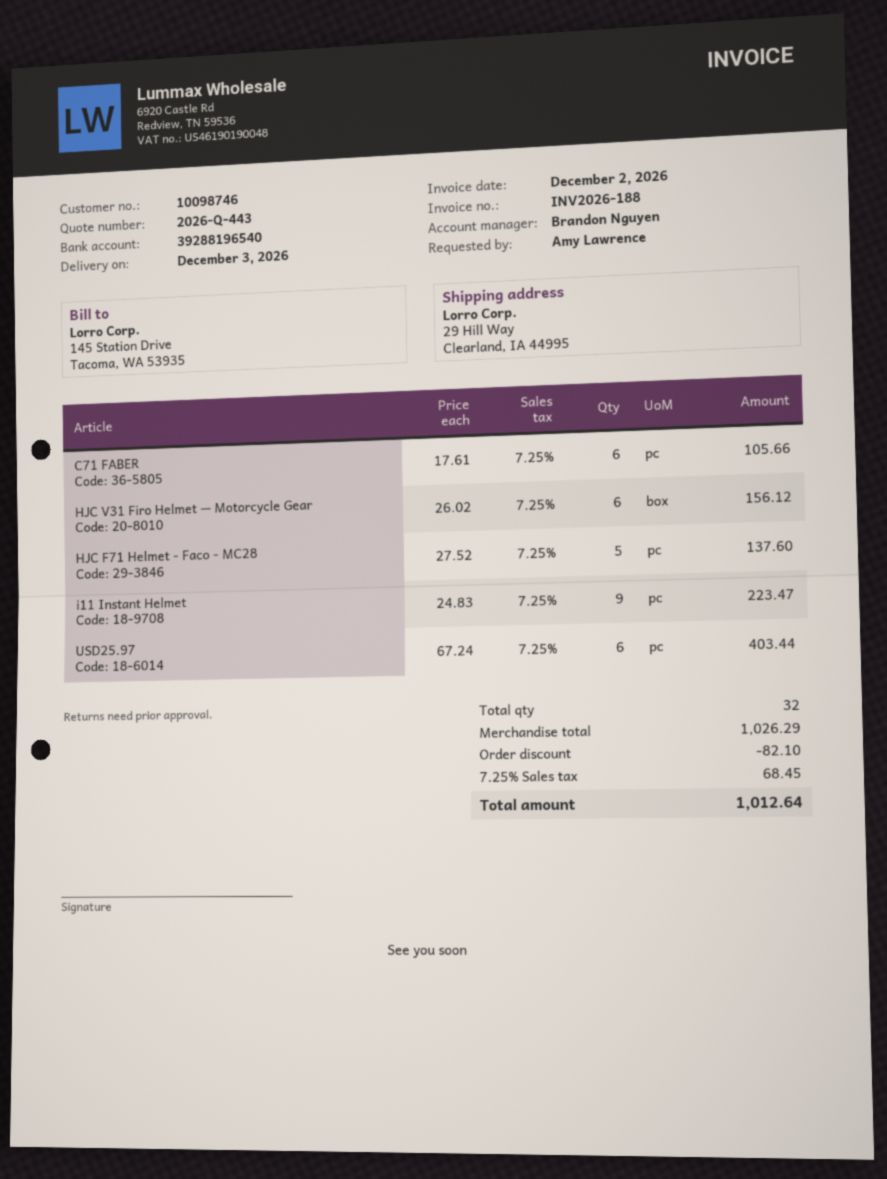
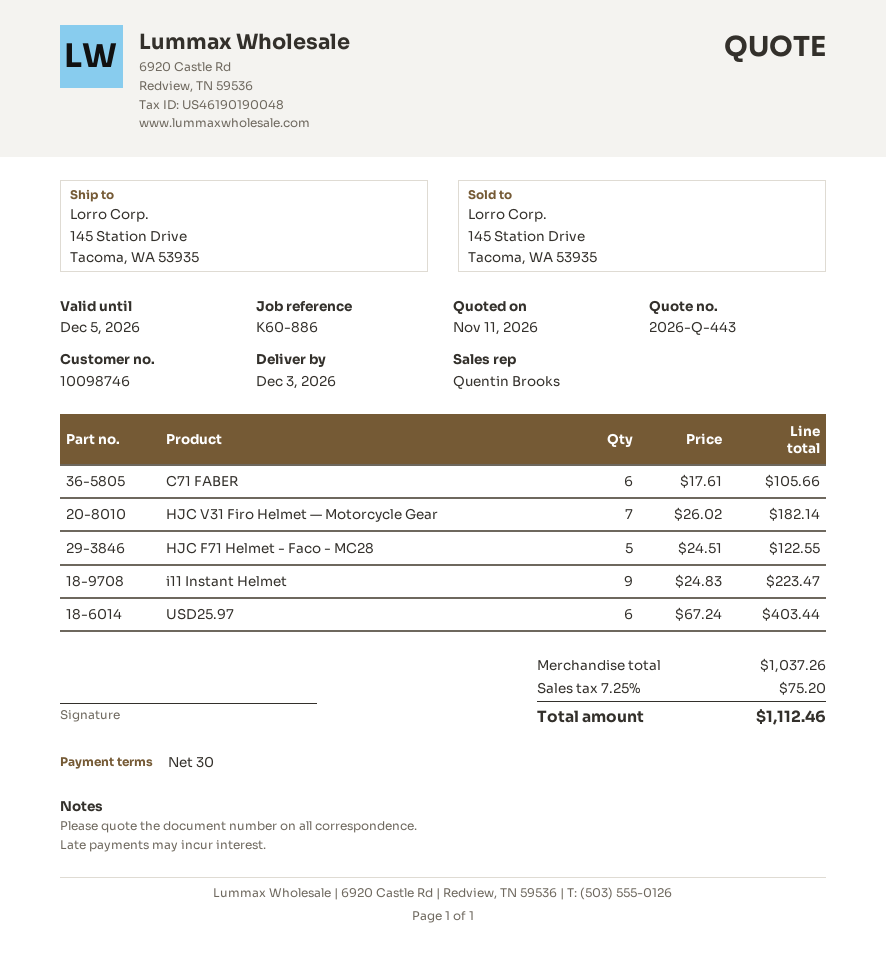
sales rep: Brandon Nguyen -> Quentin Brooks
ship to: 29 Hill Way, Clearland, IA 44995 -> 145 Station Drive, Tacoma, WA 53935
HJC V31 Firo Helmet — Motorcycle Gear: 6 x 26.02 = 156.12 -> 7 x 26.02 = 182.14
HJC F71 Helmet - Faco - MC28: 5 x 27.52 = 137.60 -> 5 x 24.51 = 122.55
subtotal: 1026.29 -> 1037.26
discount: 82.10 -> none
tax: 7.25% = 68.45 -> 7.25% = 75.20
total: 1012.64 -> 1112.46

